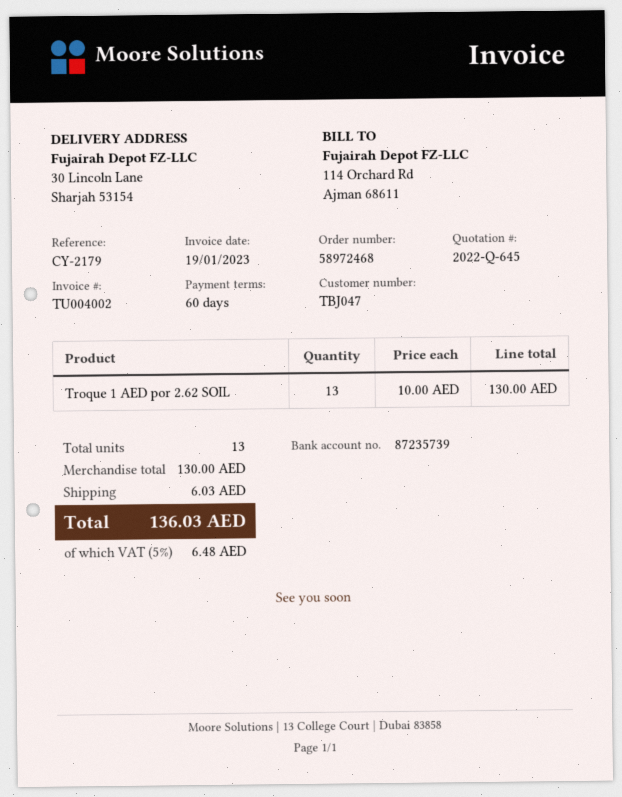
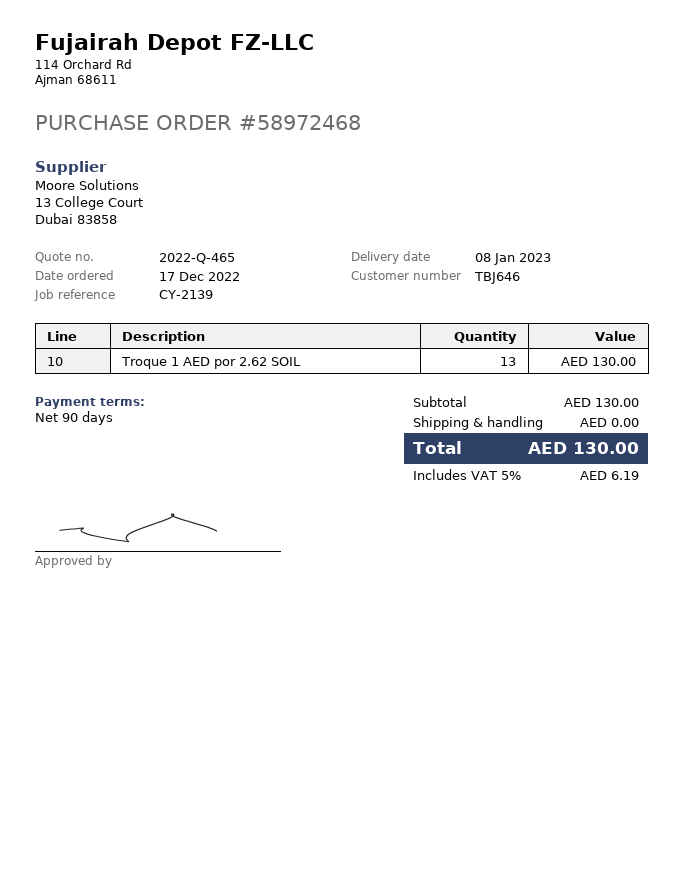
quote number: 2022-Q-645 -> 2022-Q-465
payment terms: 60 days -> 90 days
customer number: TBJ047 -> TBJ646
reference: CY-2179 -> CY-2139
shipping: 6.03 -> 0.00
tax: 5% = 6.48 -> 5% = 6.19
total: 136.03 -> 130.00

